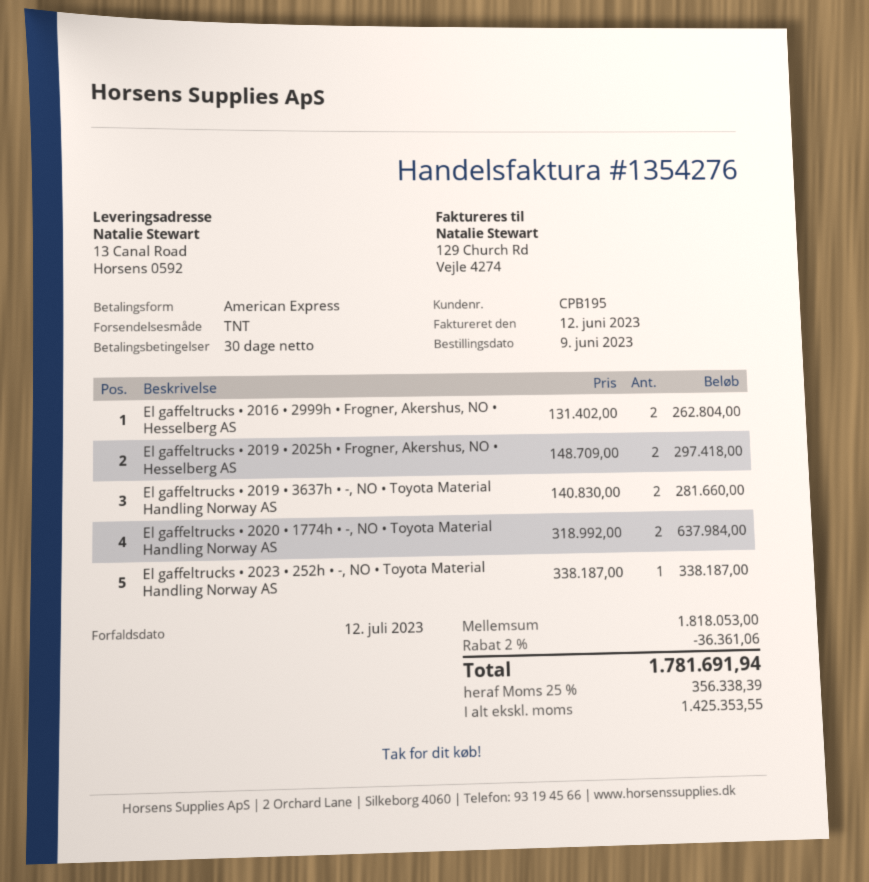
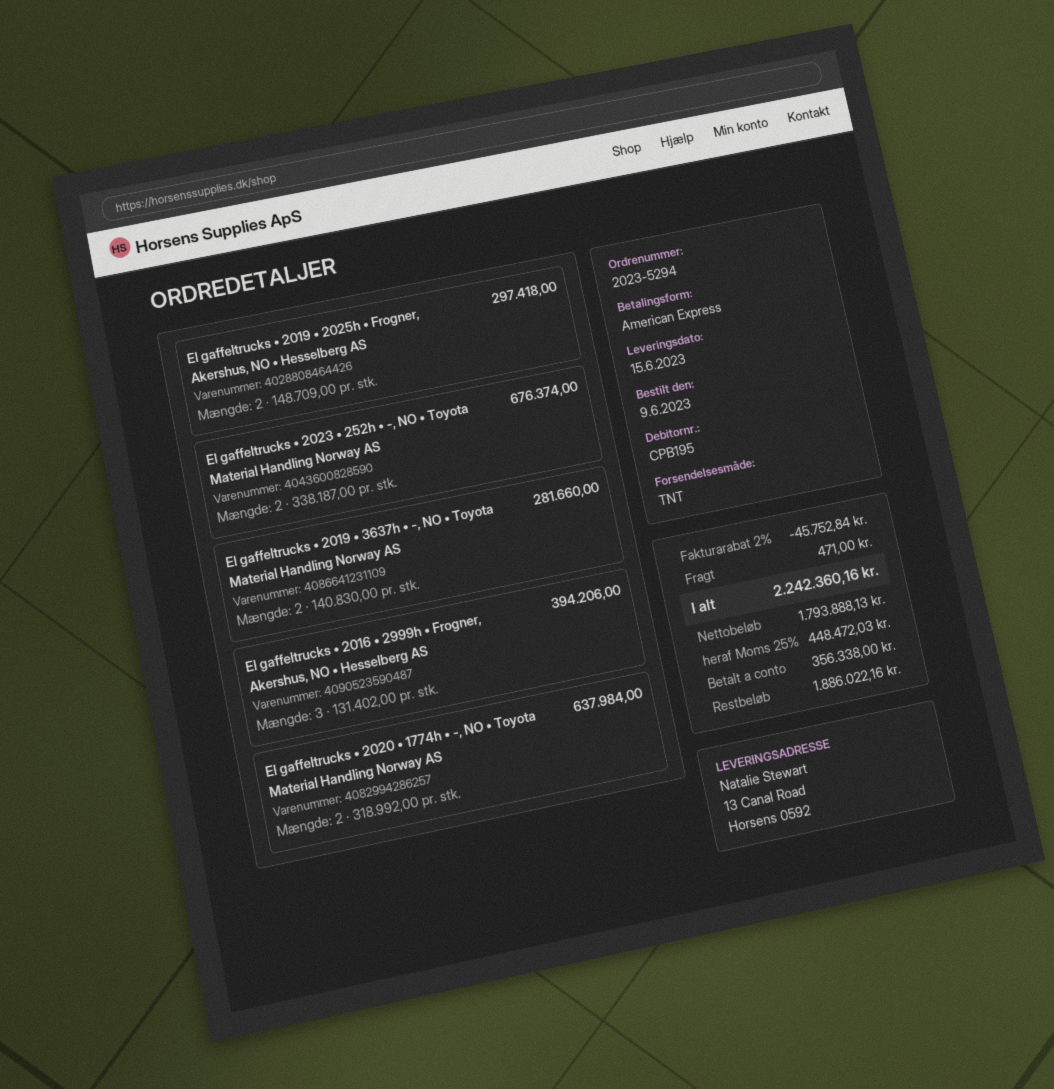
El gaffeltrucks • 2016 • 2999h • Frogner, Akershus, NO • Hesselberg AS: 2 x 131402.00 = 262804.00 -> 3 x 131402.00 = 394206.00
El gaffeltrucks • 2023 • 252h • -, NO • Toyota Material Handling Norway AS: 1 x 338187.00 = 338187.00 -> 2 x 338187.00 = 676374.00
discount: 2% = 36361.06 -> 2% = 45752.84
shipping: none -> 471.00
net: 1425353.55 -> 1793888.13
tax: 25% = 356338.39 -> 25% = 448472.03
total: 1781691.94 -> 2242360.16

